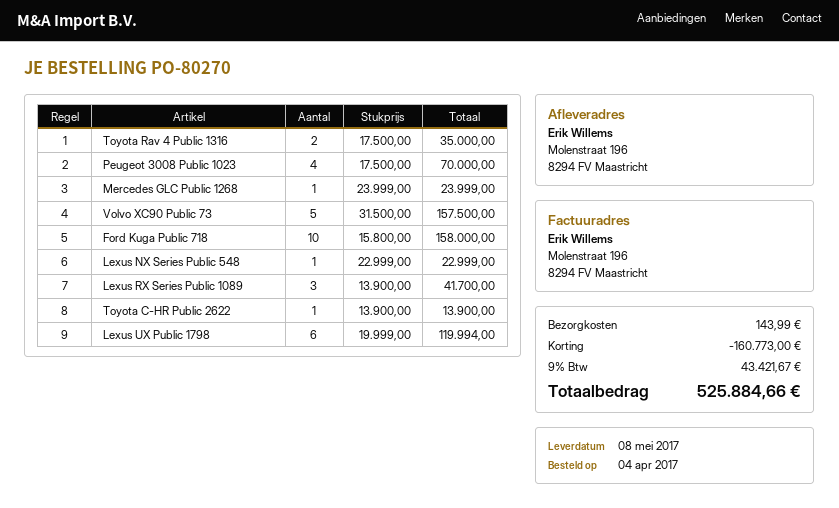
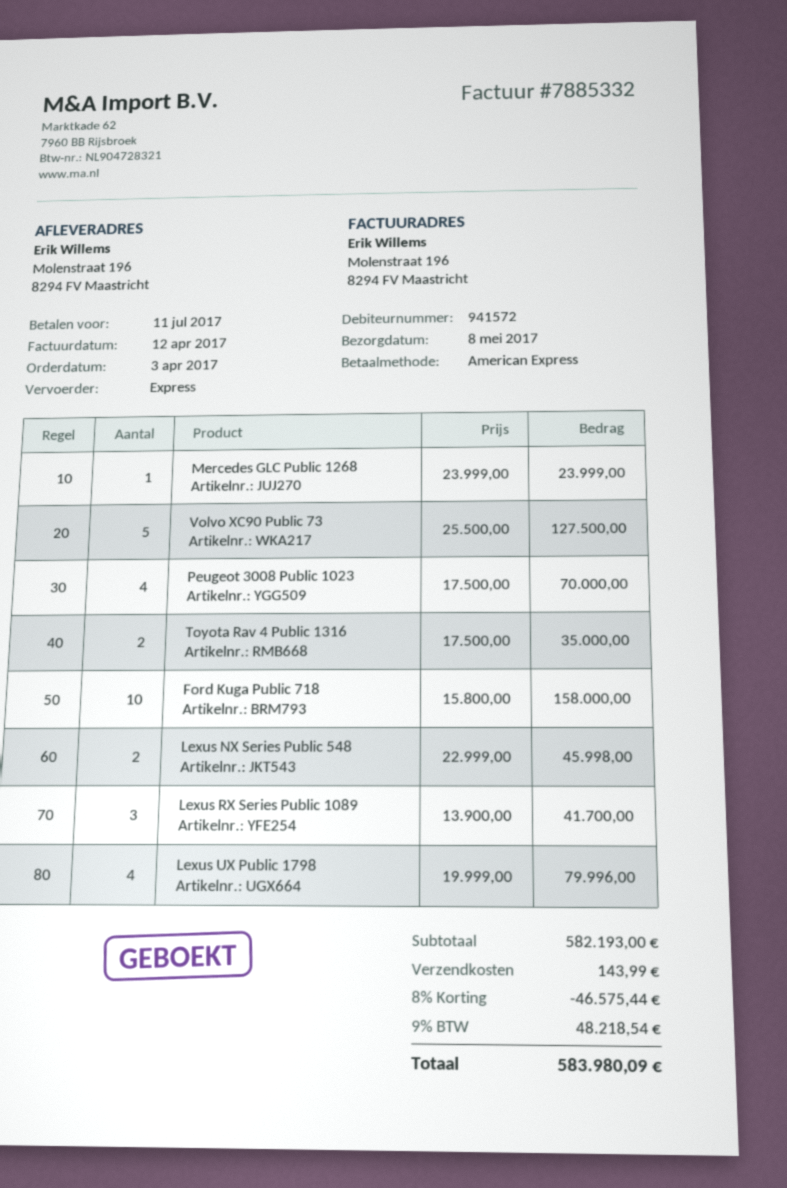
order date: 2017-04-04 -> 2017-04-03
Volvo XC90 Public 73: 5 x 31500.00 = 157500.00 -> 5 x 25500.00 = 127500.00
Lexus NX Series Public 548: 1 x 22999.00 = 22999.00 -> 2 x 22999.00 = 45998.00
Toyota C-HR Public 2622: 1 x 13900.00 = 13900.00 -> none
Lexus UX Public 1798: 6 x 19999.00 = 119994.00 -> 4 x 19999.00 = 79996.00
discount: 160773.00 -> 46575.44
tax: 9% = 43421.67 -> 9% = 48218.54
total: 525884.66 -> 583980.09

